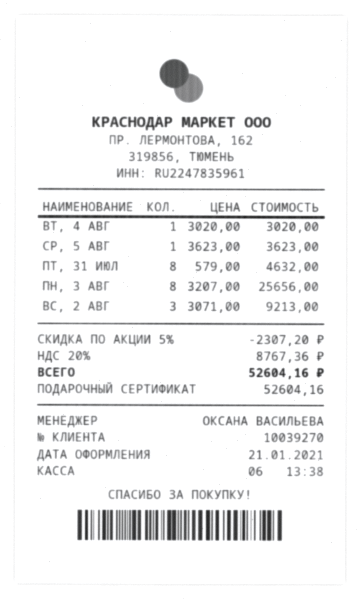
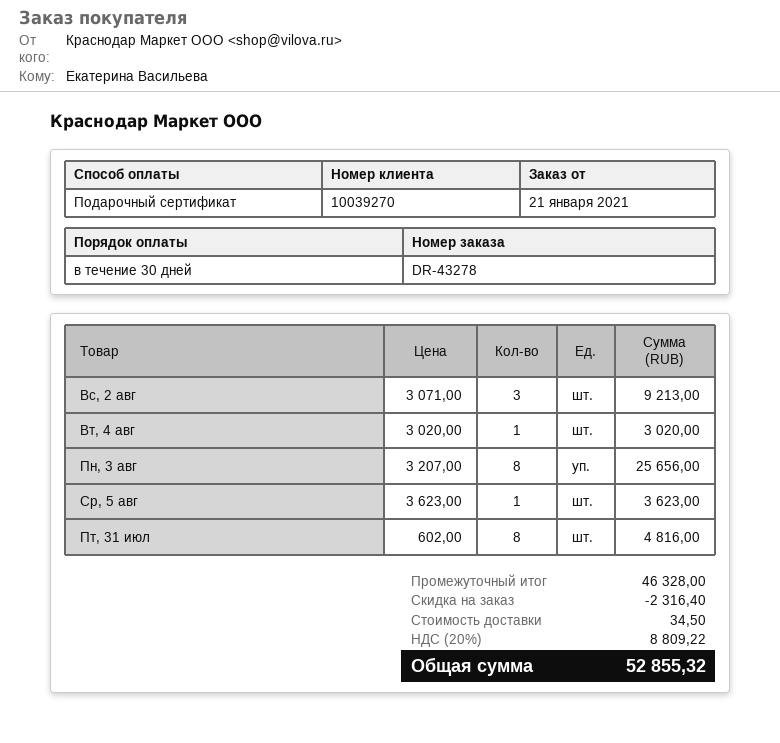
ПТ, 31 ИЮЛ: 8 x 579.00 = 4632.00 -> 8 x 602.00 = 4816.00
discount: 2307.20 -> 2316.40
shipping: none -> 34.50
tax: 20% = 8767.36 -> 20% = 8809.22
total: 52604.16 -> 52855.32

